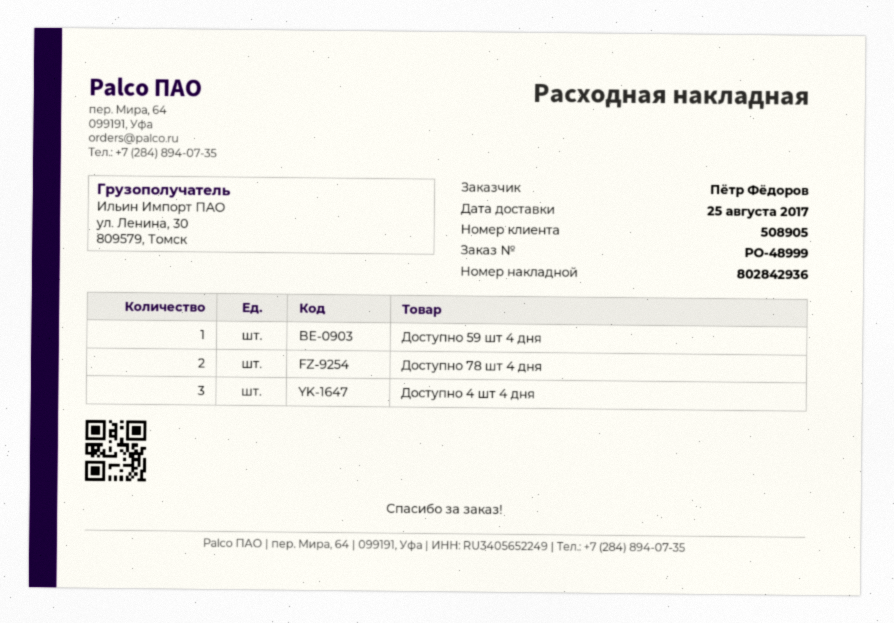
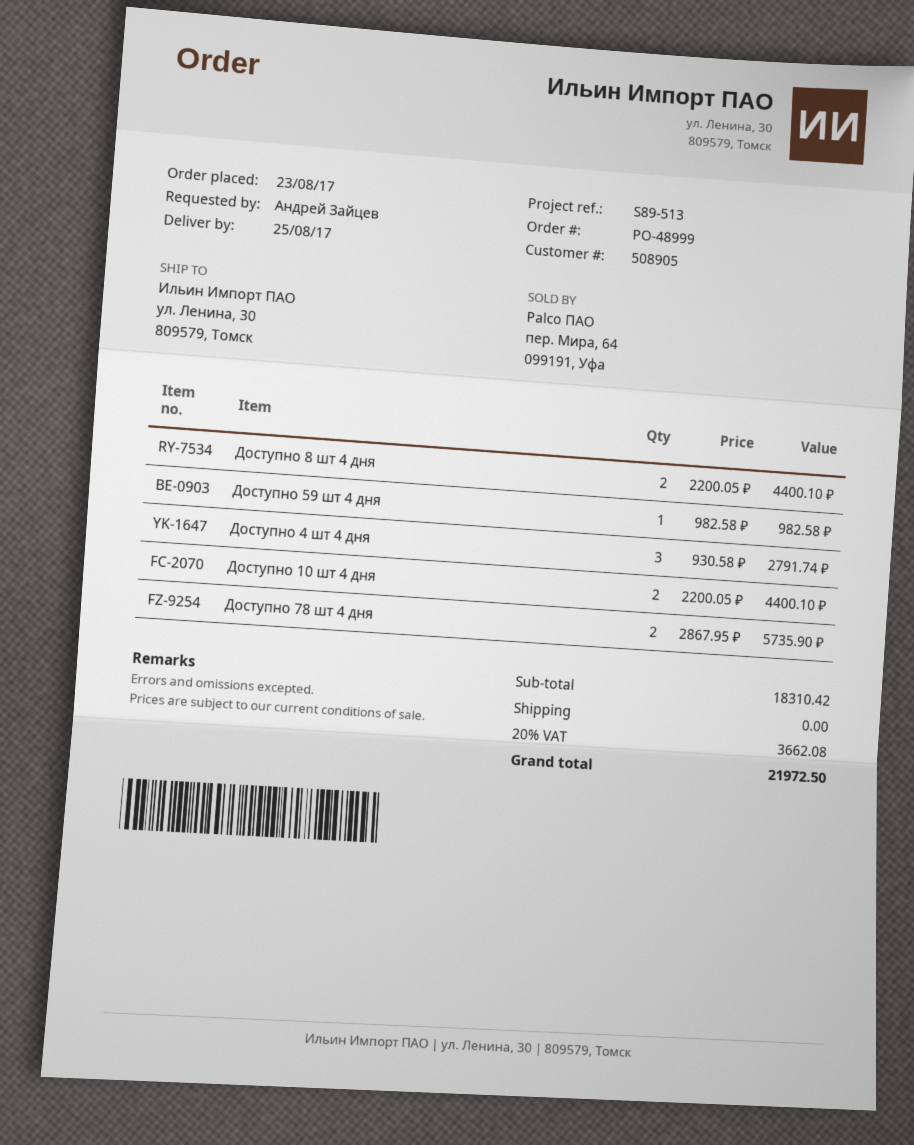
ordered by: Пётр Фёдоров -> Андрей Зайцев
Доступно 8 шт 4 дня: none -> 2
Доступно 10 шт 4 дня: none -> 2

